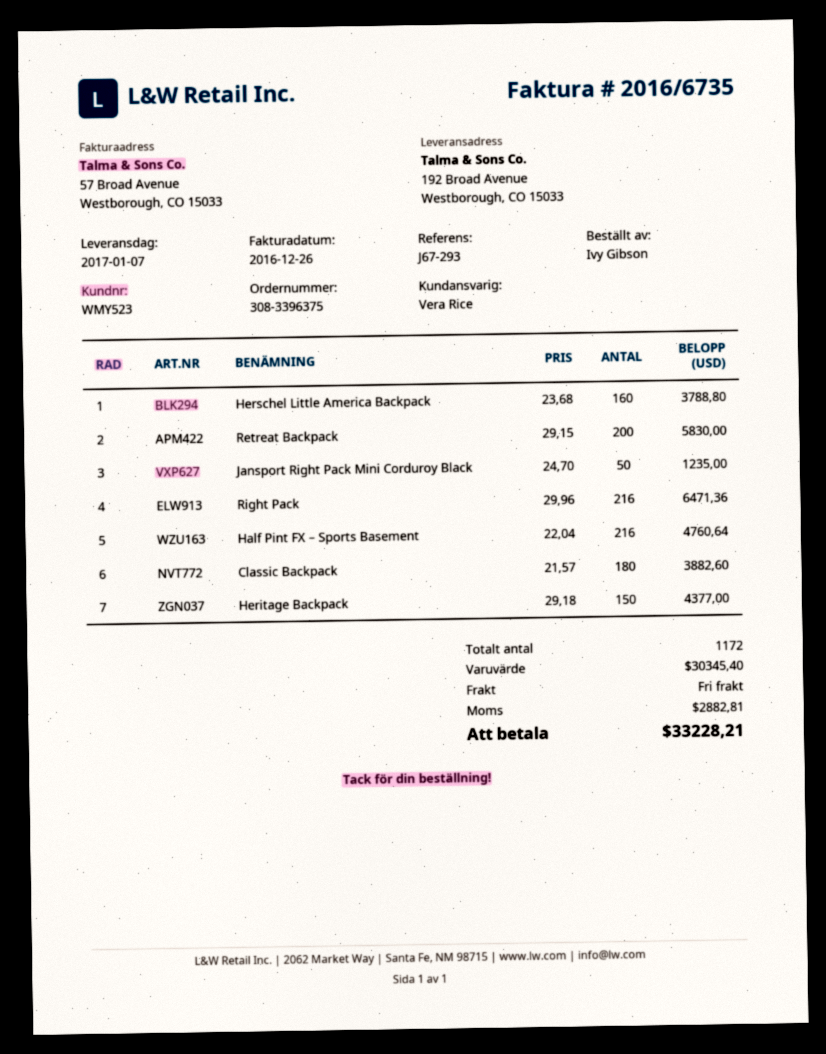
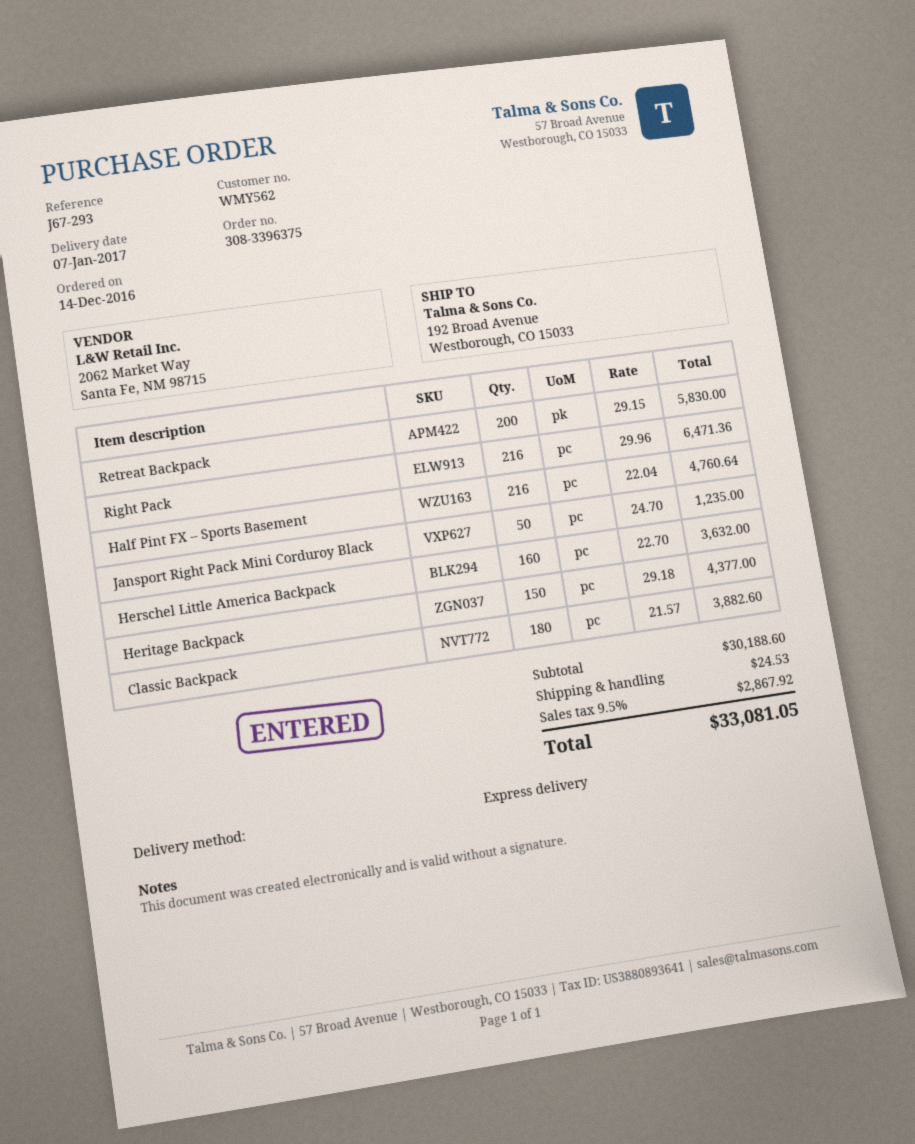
customer number: WMY523 -> WMY562
Herschel Little America Backpack: 160 x 23.68 = 3788.80 -> 160 x 22.70 = 3632.00
subtotal: 30345.40 -> 30188.60
shipping: 0.00 -> 24.53
tax: 2882.81 -> 2867.92
total: 33228.21 -> 33081.05

